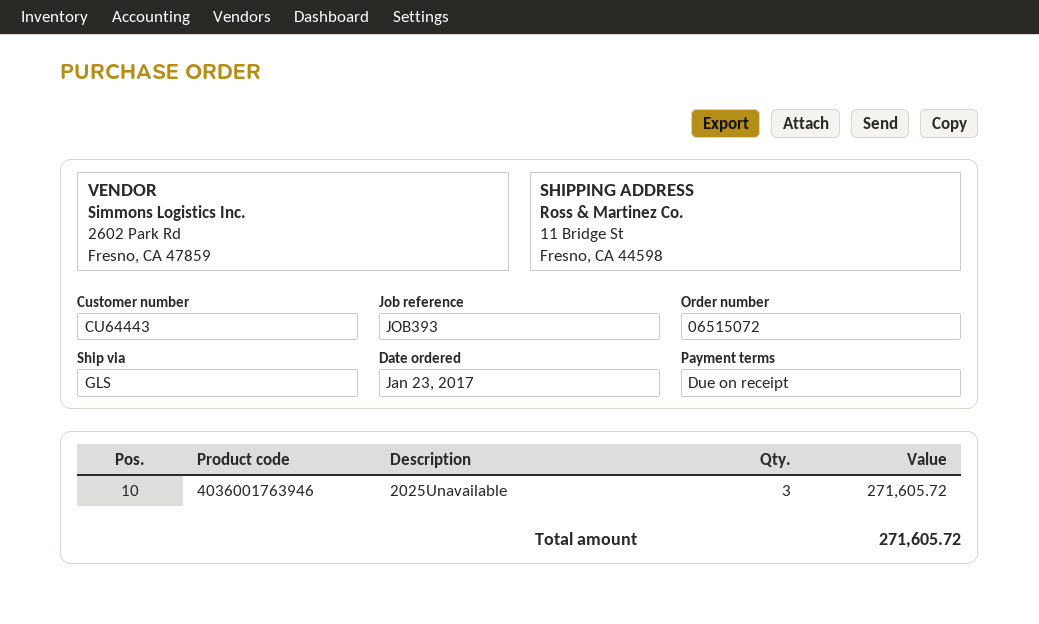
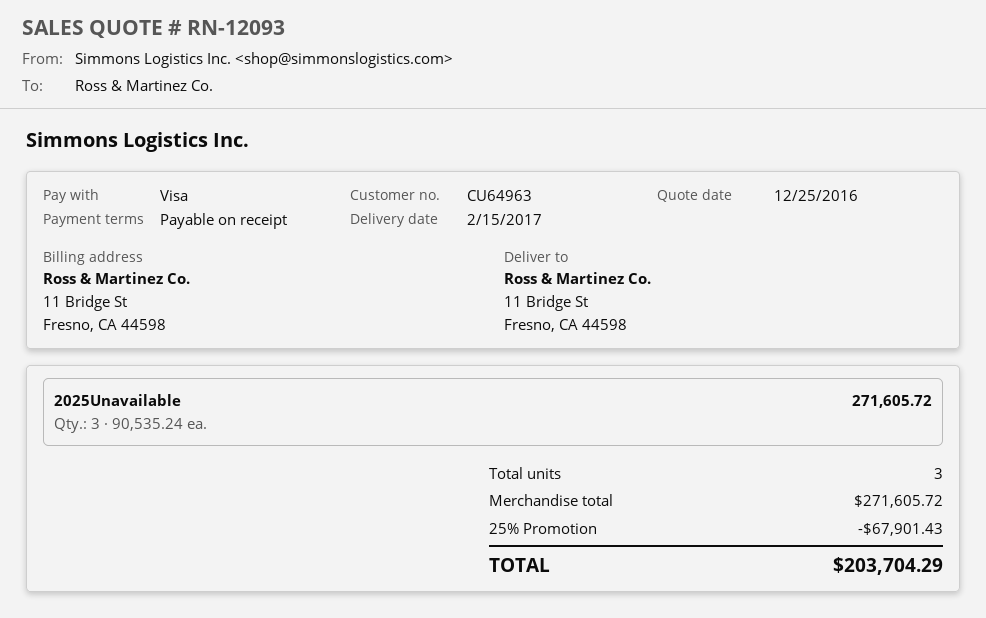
customer number: CU64443 -> CU64963
discount: none -> 25% = 67901.43
total: 271605.72 -> 203704.29

